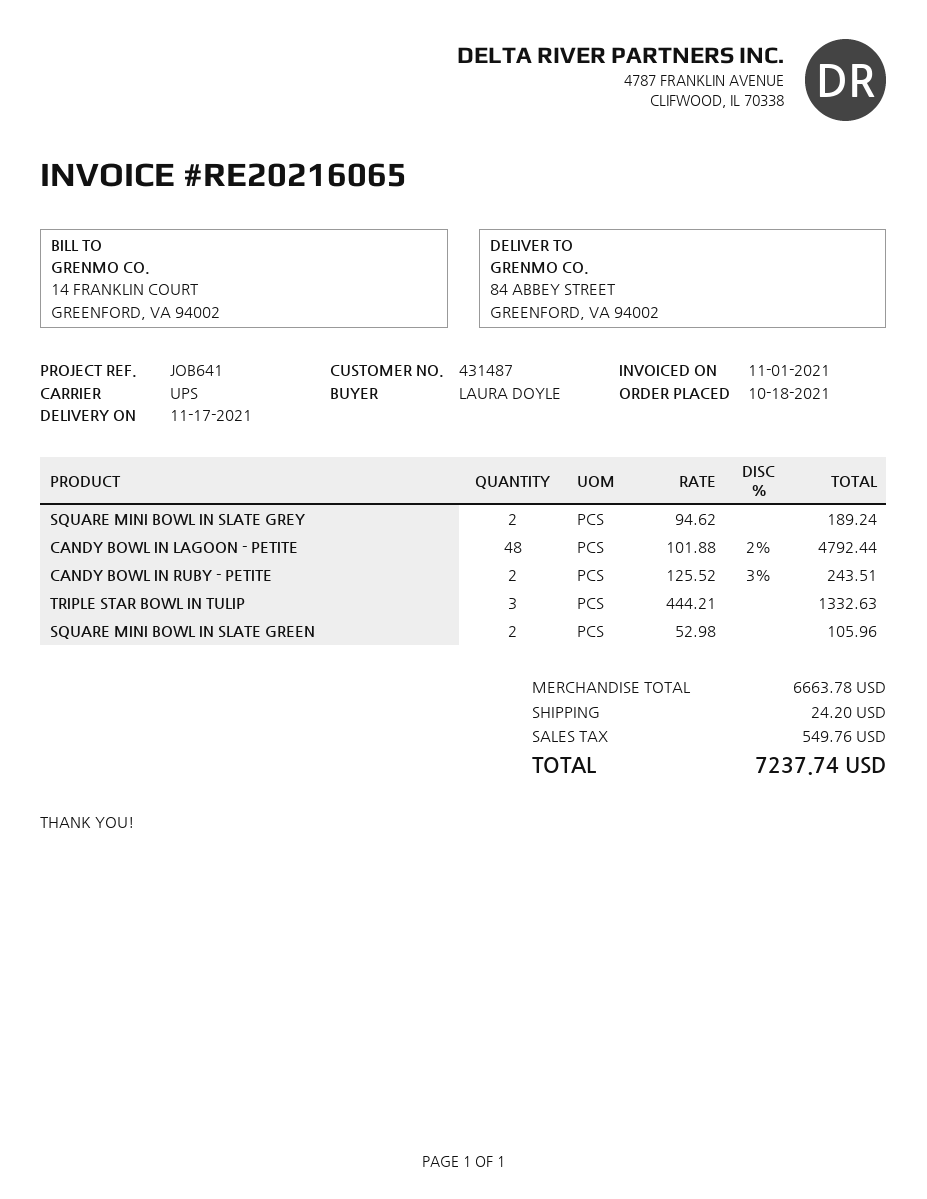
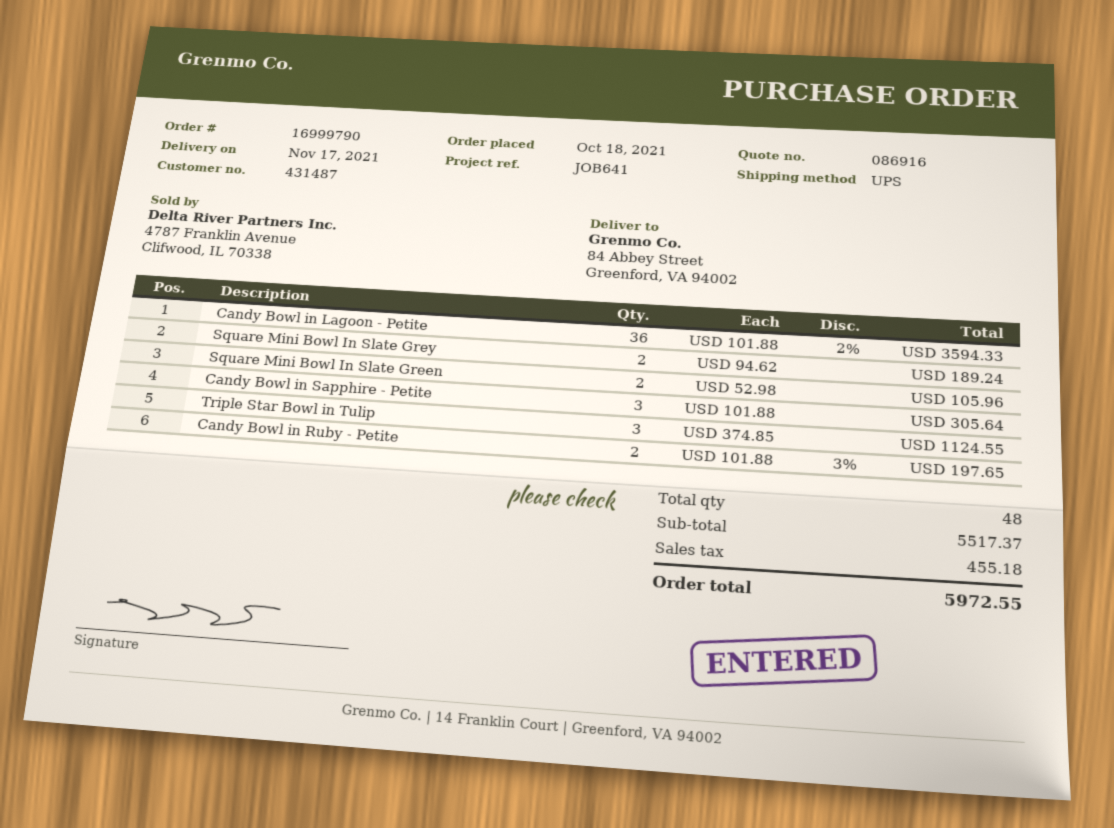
CANDY BOWL IN LAGOON - PETITE: 48 x 101.88 - 2% = 4792.44 -> 36 x 101.88 - 2% = 3594.33
CANDY BOWL IN RUBY - PETITE: 2 x 125.52 - 3% = 243.51 -> 2 x 101.88 - 3% = 197.65
TRIPLE STAR BOWL IN TULIP: 3 x 444.21 = 1332.63 -> 3 x 374.85 = 1124.55
Candy Bowl in Sapphire - Petite: none -> 3 x 101.88 = 305.64
subtotal: 6663.78 -> 5517.37
shipping: 24.20 -> none
tax: 549.76 -> 455.18
total: 7237.74 -> 5972.55

